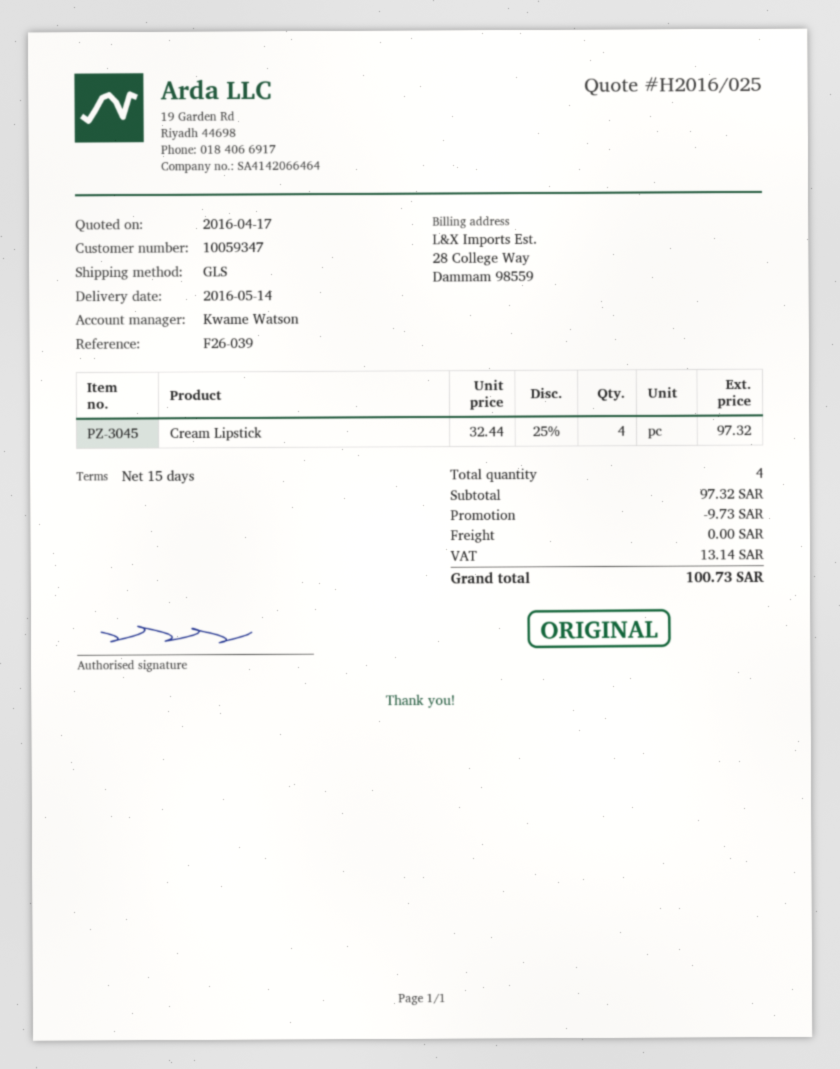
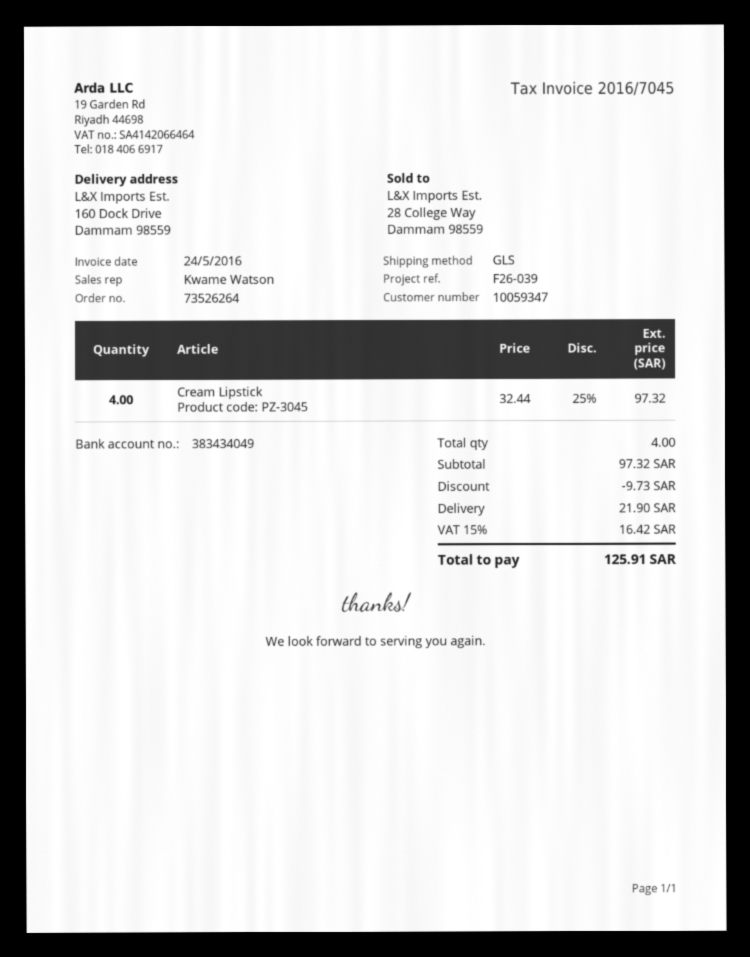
shipping: 0.00 -> 21.90
tax: 13.14 -> 16.42
total: 100.73 -> 125.91

